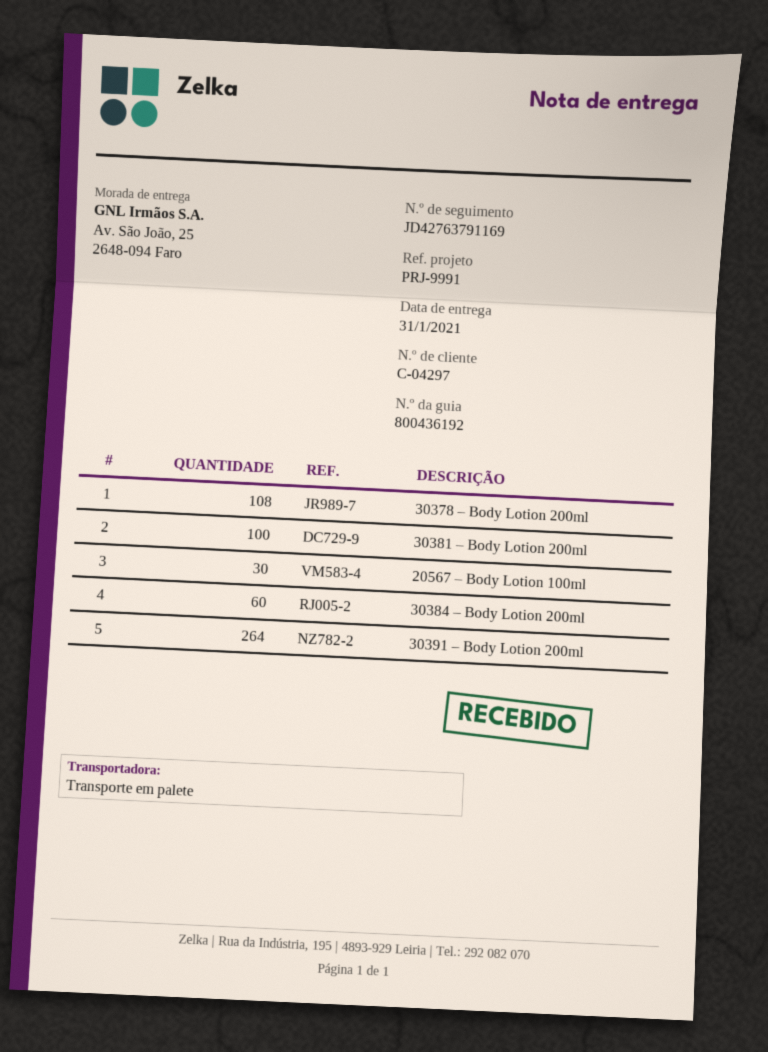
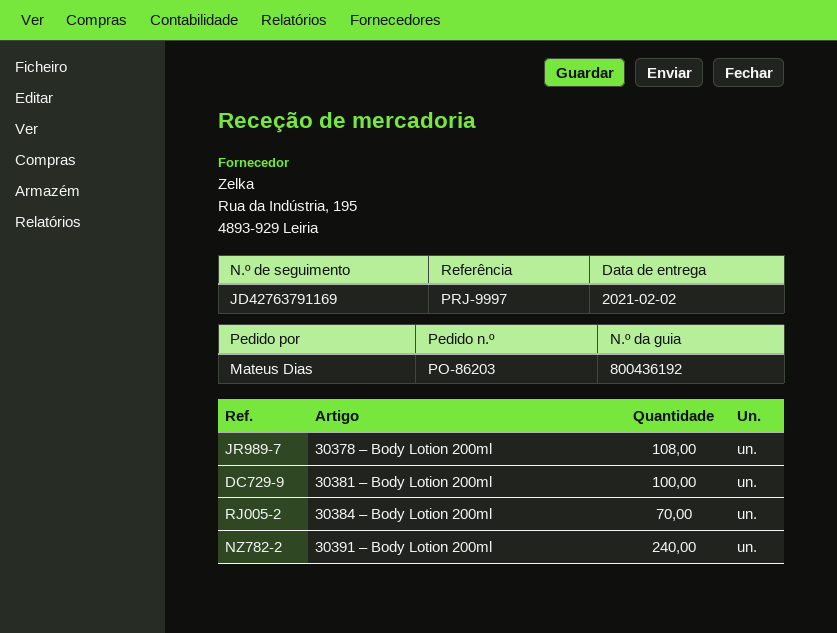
delivery date: 2021-01-31 -> 2021-02-02
reference: PRJ-9991 -> PRJ-9997
20567 – Body Lotion 100ml: 30 -> none
30384 – Body Lotion 200ml: 60 -> 70
30391 – Body Lotion 200ml: 264 -> 240

